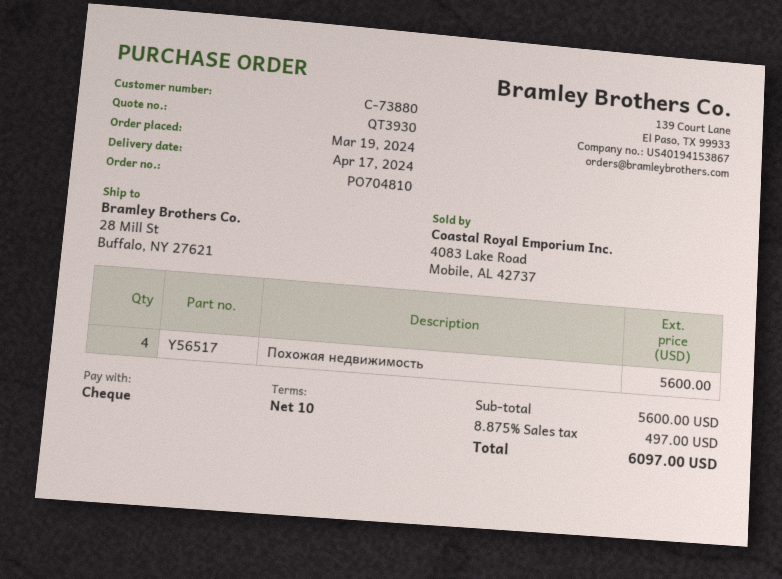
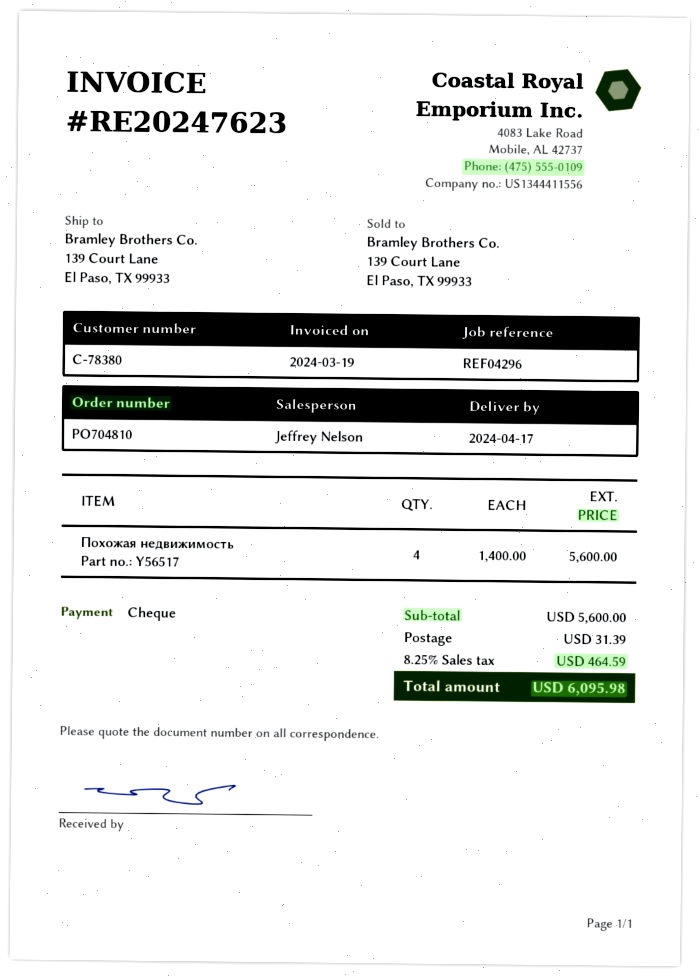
customer number: C-73880 -> C-78380
ship to: 28 Mill St, Buffalo, NY 27621 -> 139 Court Lane, El Paso, TX 99933
shipping: none -> 31.39
tax: 8.875% = 497.00 -> 8.25% = 464.59
total: 6097.00 -> 6095.98

